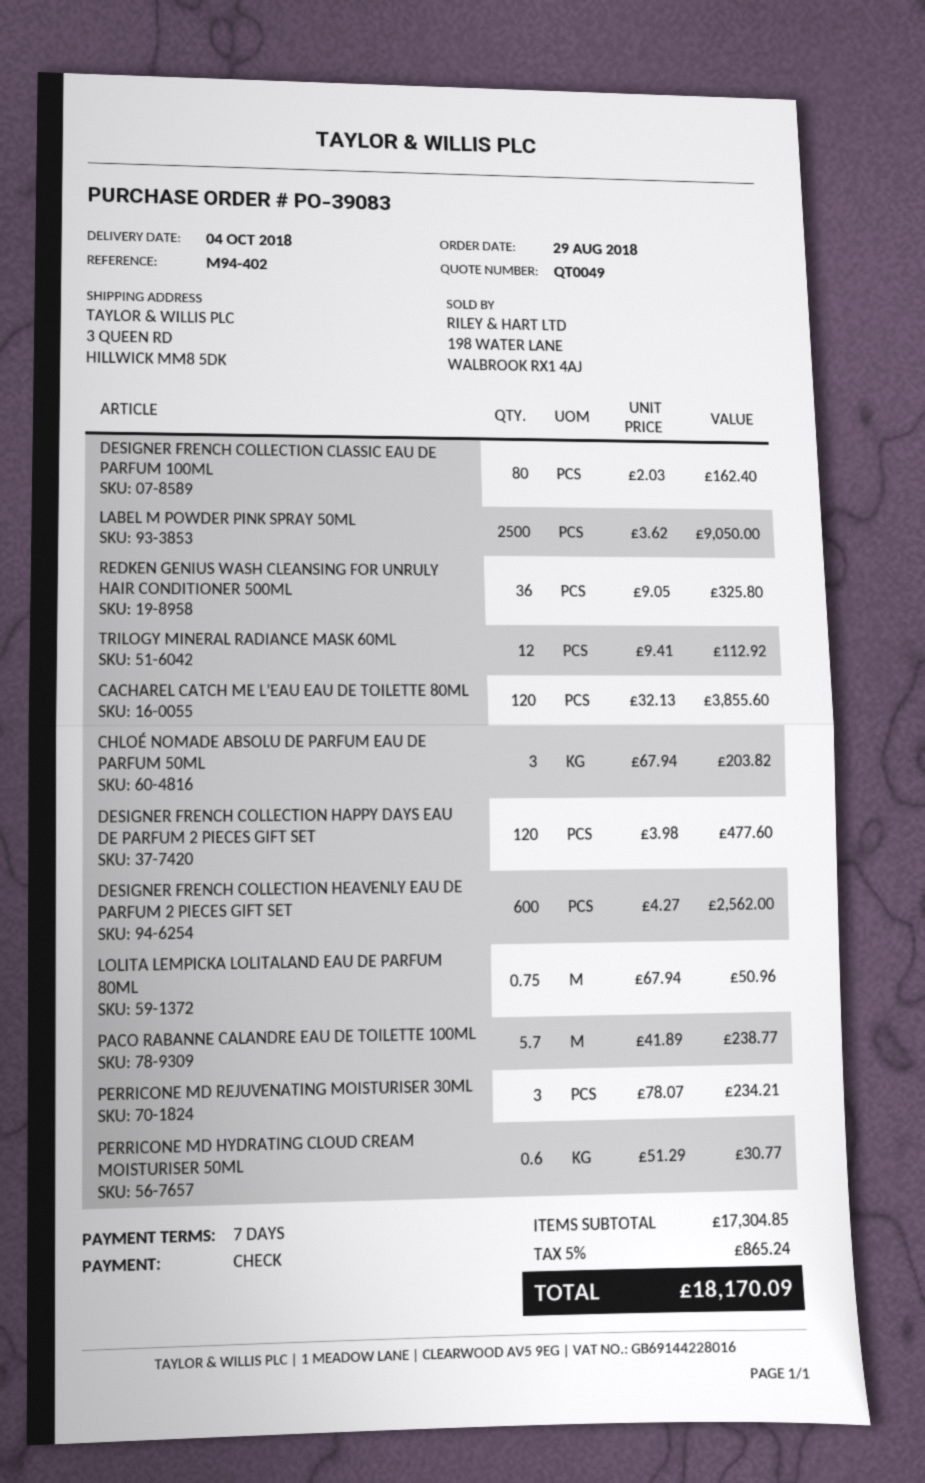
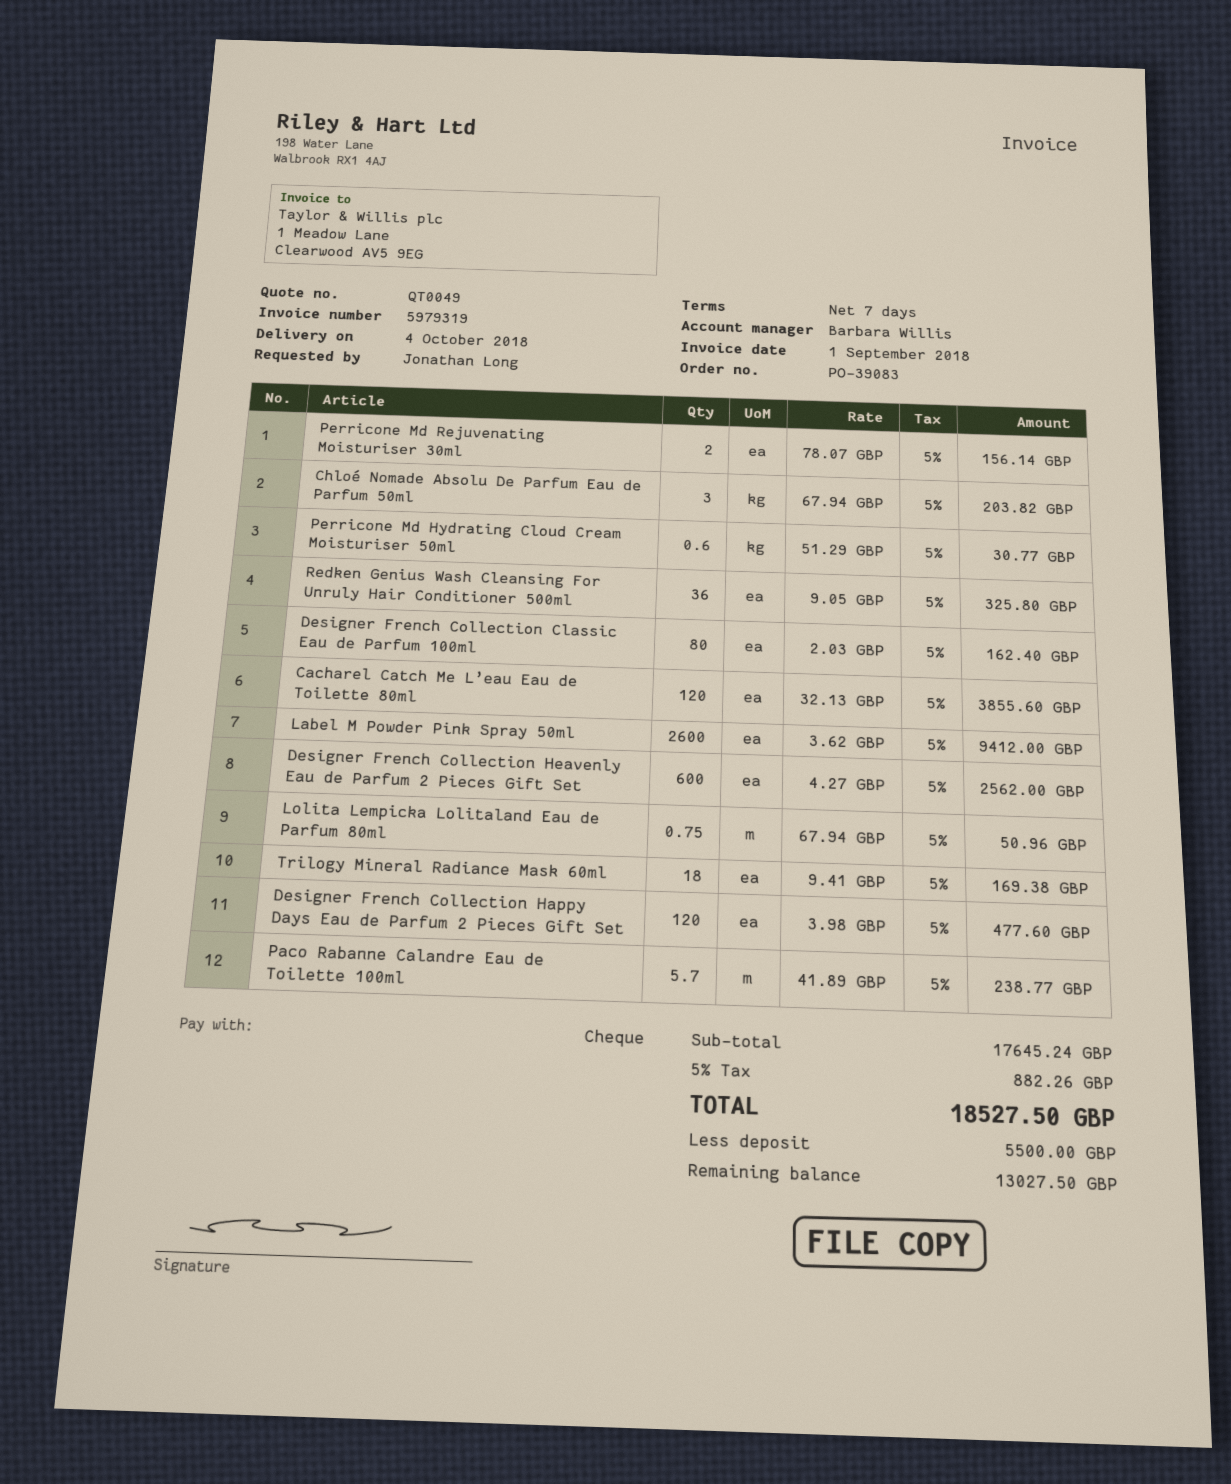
LABEL M POWDER PINK SPRAY 50ML: 2500 x 3.62 = 9050.00 -> 2600 x 3.62 = 9412.00
TRILOGY MINERAL RADIANCE MASK 60ML: 12 x 9.41 = 112.92 -> 18 x 9.41 = 169.38
PERRICONE MD REJUVENATING MOISTURISER 30ML: 3 x 78.07 = 234.21 -> 2 x 78.07 = 156.14
subtotal: 17304.85 -> 17645.24
tax: 5% = 865.24 -> 5% = 882.26
total: 18170.09 -> 18527.50

